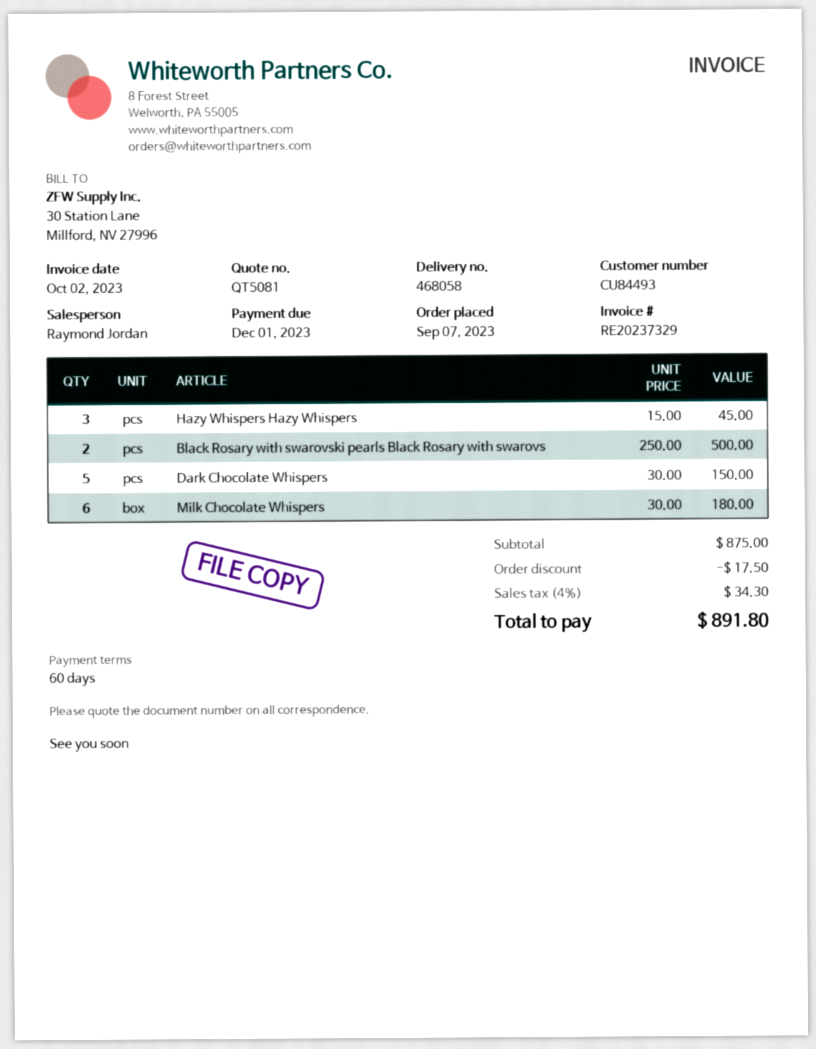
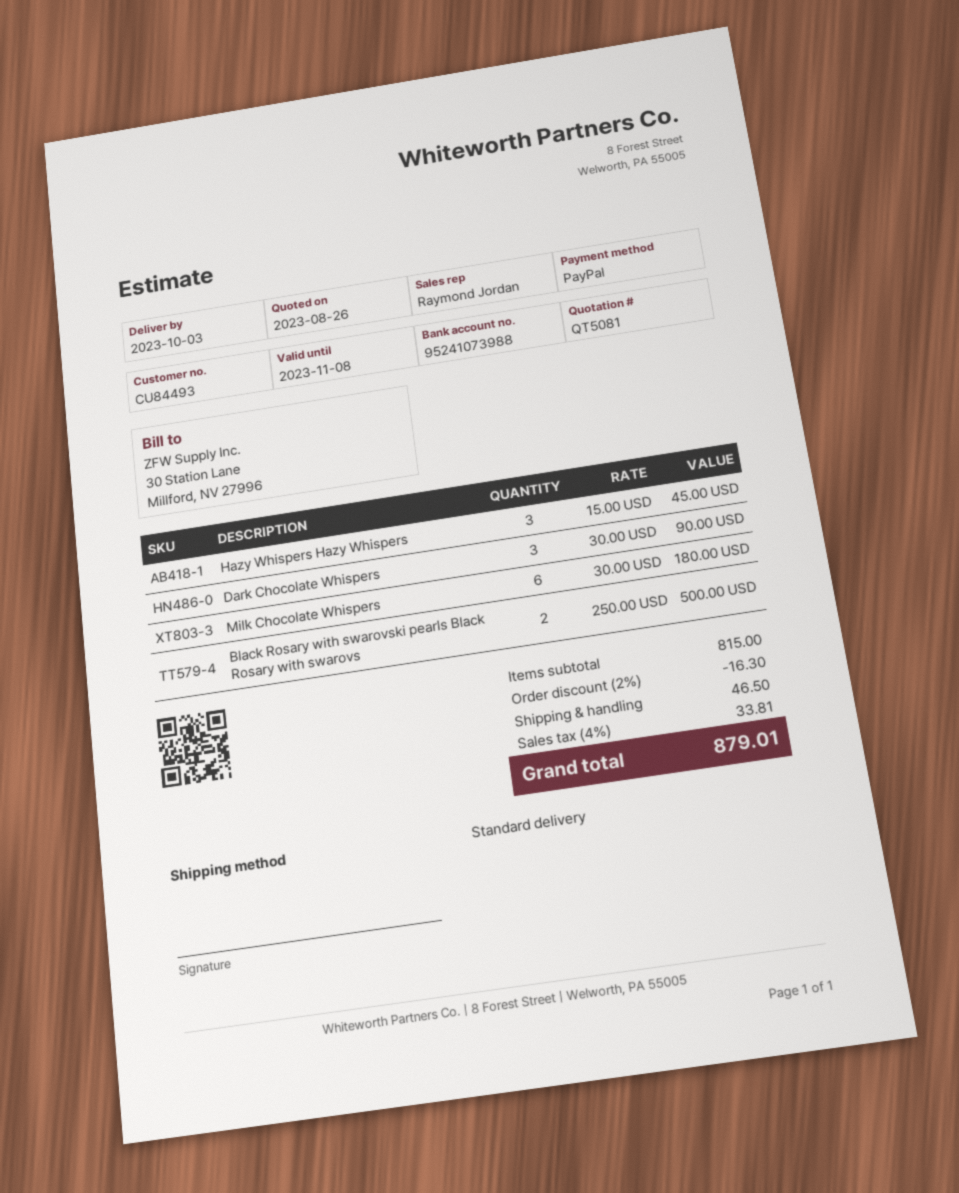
Dark Chocolate Whispers: 5 x 30.00 = 150.00 -> 3 x 30.00 = 90.00
subtotal: 875.00 -> 815.00
discount: 17.50 -> 16.30
shipping: none -> 46.50
tax: 4% = 34.30 -> 4% = 33.81
total: 891.80 -> 879.01

